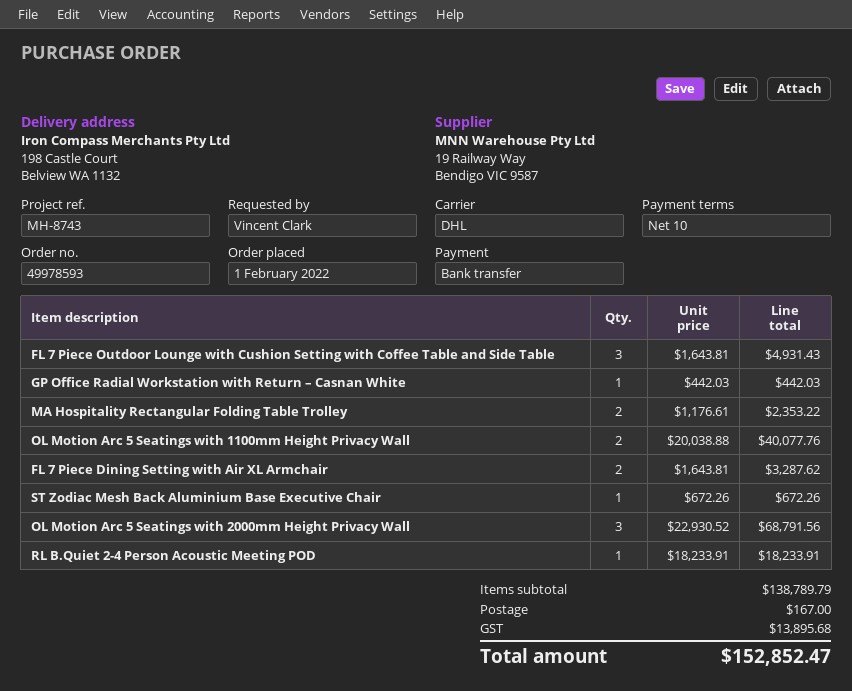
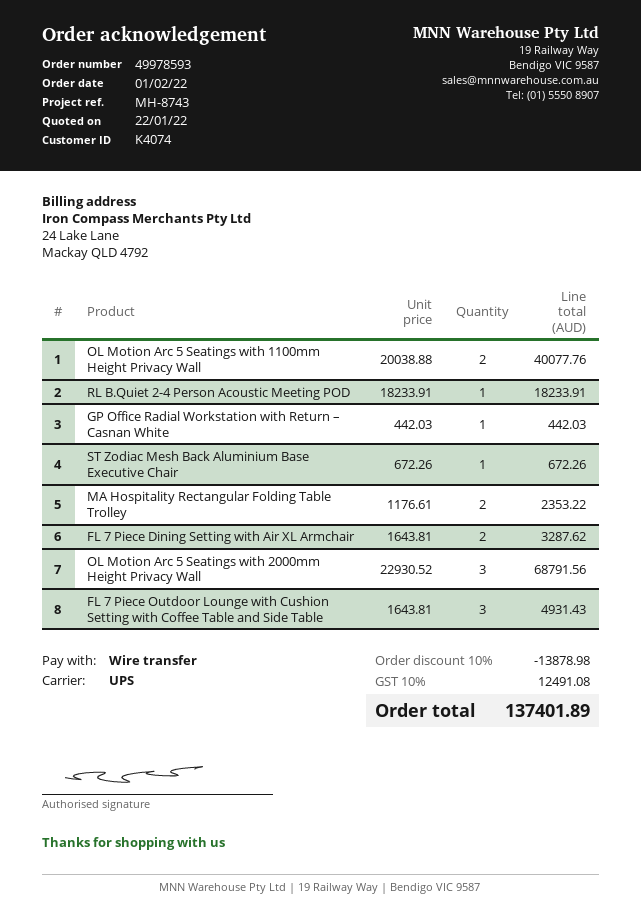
shipping method: DHL -> UPS
discount: none -> 10% = 13878.98
shipping: 167.00 -> none
tax: 13895.68 -> 12491.08
total: 152852.47 -> 137401.89

